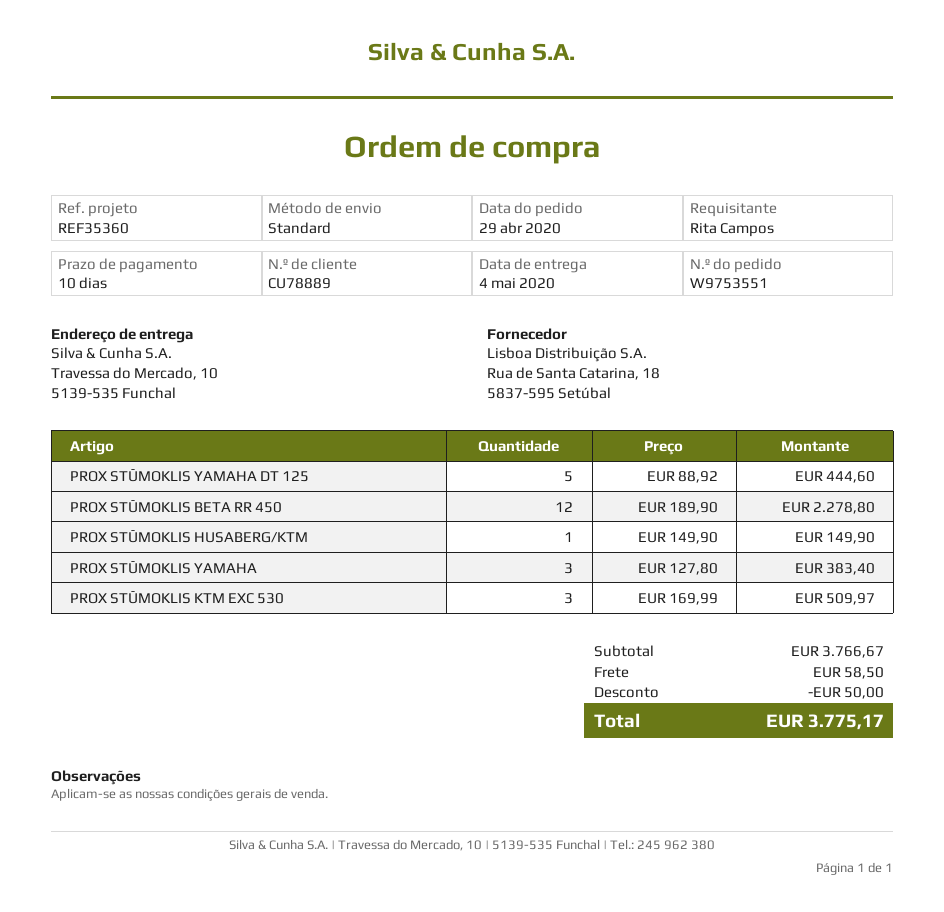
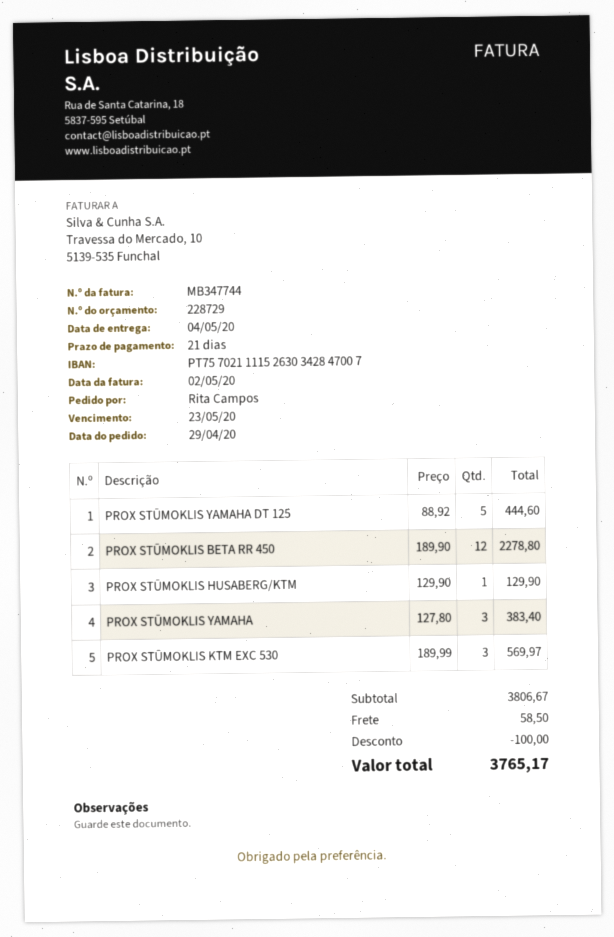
payment terms: 10 days -> 21 days
PROX STŪMOKLIS HUSABERG/KTM: 1 x 149.90 = 149.90 -> 1 x 129.90 = 129.90
PROX STŪMOKLIS KTM EXC 530: 3 x 169.99 = 509.97 -> 3 x 189.99 = 569.97
subtotal: 3766.67 -> 3806.67
discount: 50.00 -> 100.00
total: 3775.17 -> 3765.17

